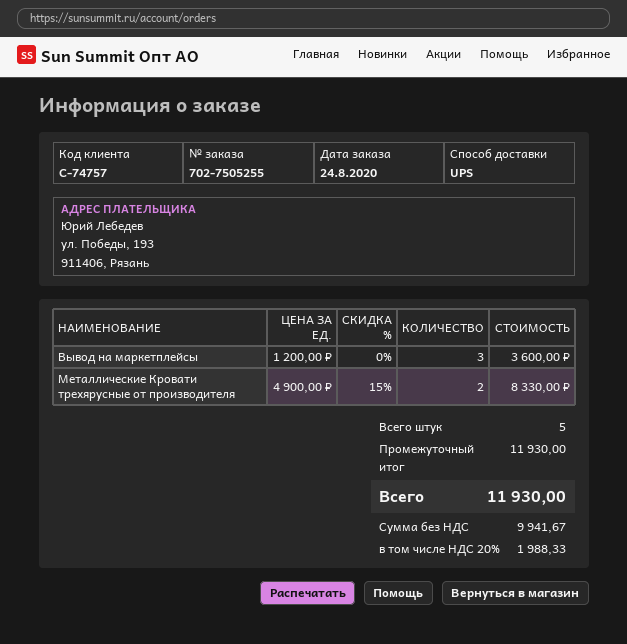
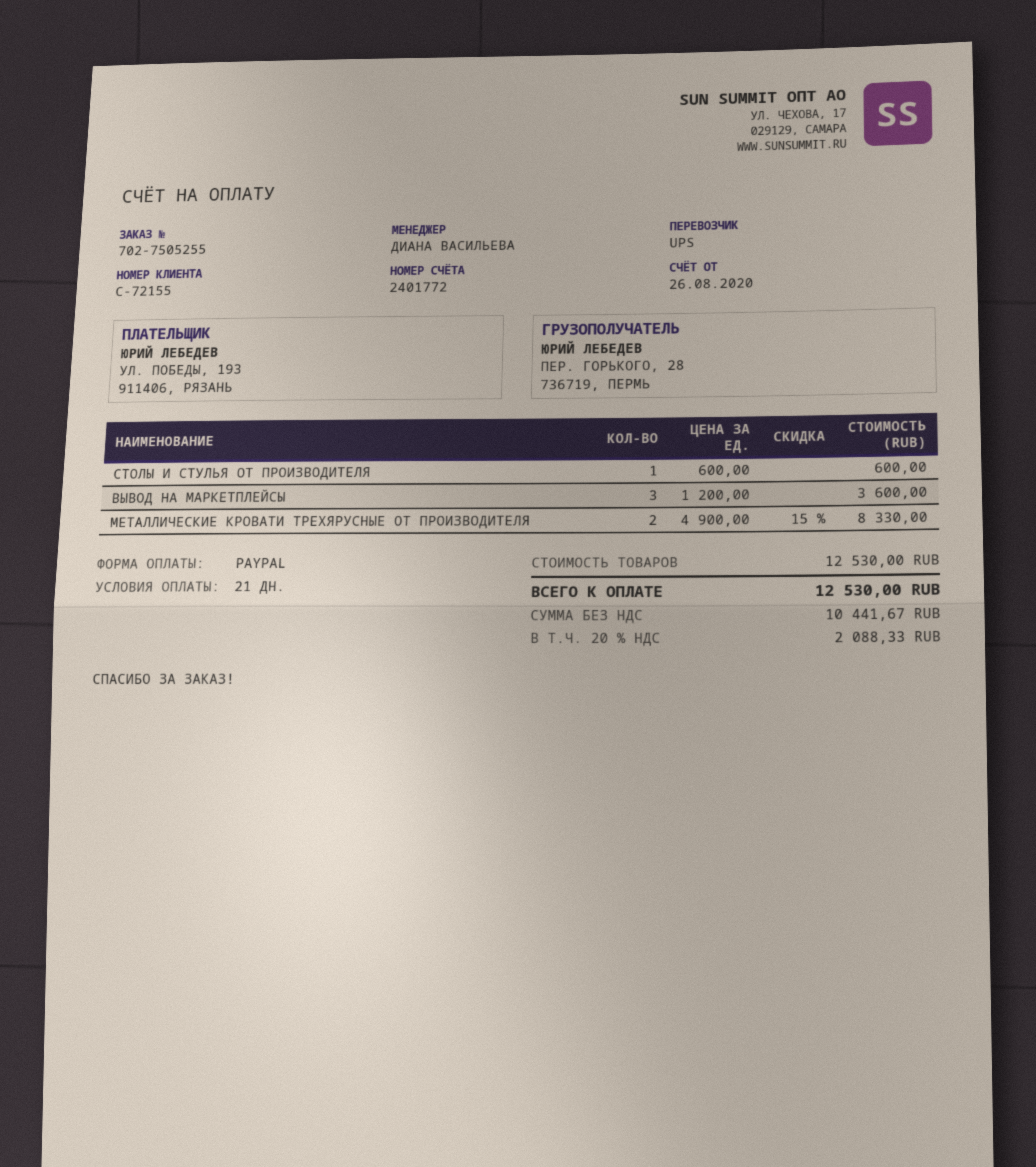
customer number: C-74757 -> C-72155
СТОЛЫ И СТУЛЬЯ ОТ ПРОИЗВОДИТЕЛЯ: none -> 1 x 600.00 = 600.00
subtotal: 11930.00 -> 12530.00
net: 9941.67 -> 10441.67
tax: 20% = 1988.33 -> 20% = 2088.33
total: 11930.00 -> 12530.00

